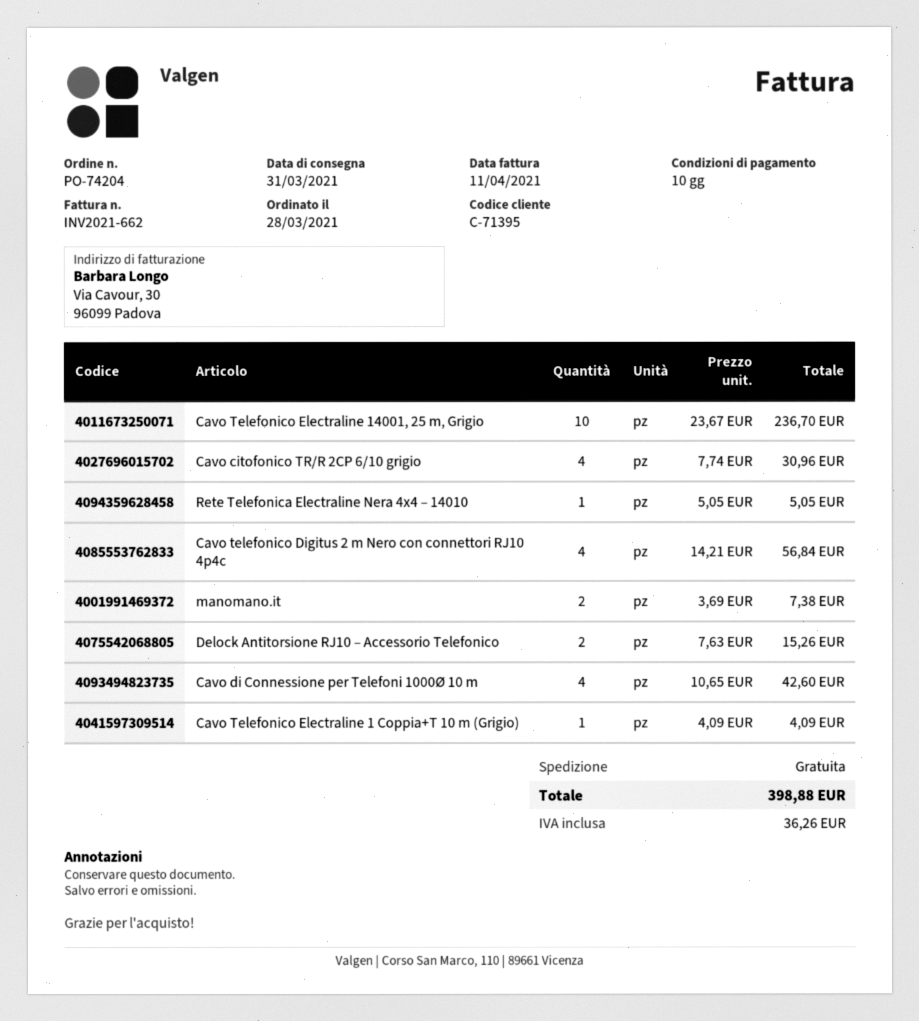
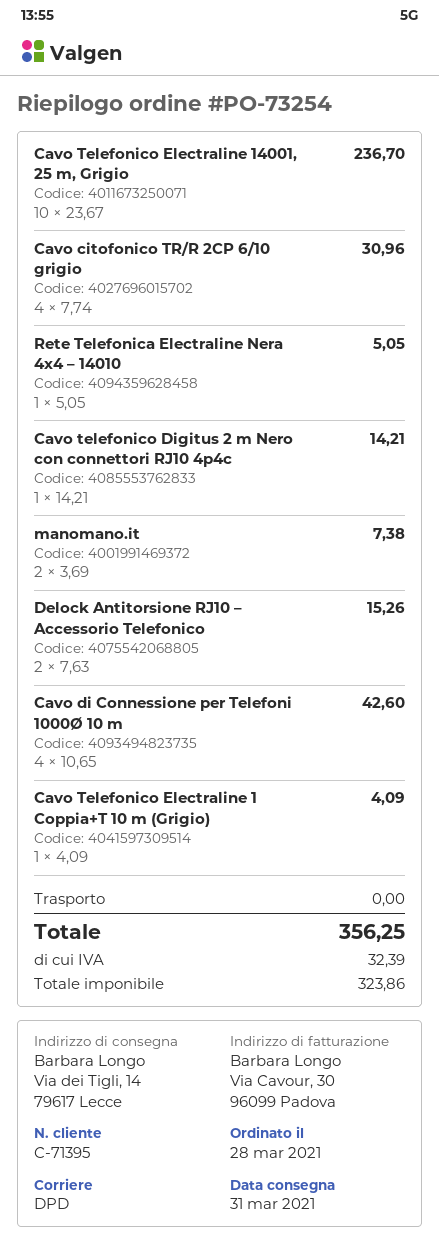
order number: PO-74204 -> PO-73254
Cavo telefonico Digitus 2 m Nero con connettori RJ10 4p4c: 4 x 14.21 = 56.84 -> 1 x 14.21 = 14.21
tax: 36.26 -> 32.39
total: 398.88 -> 356.25

